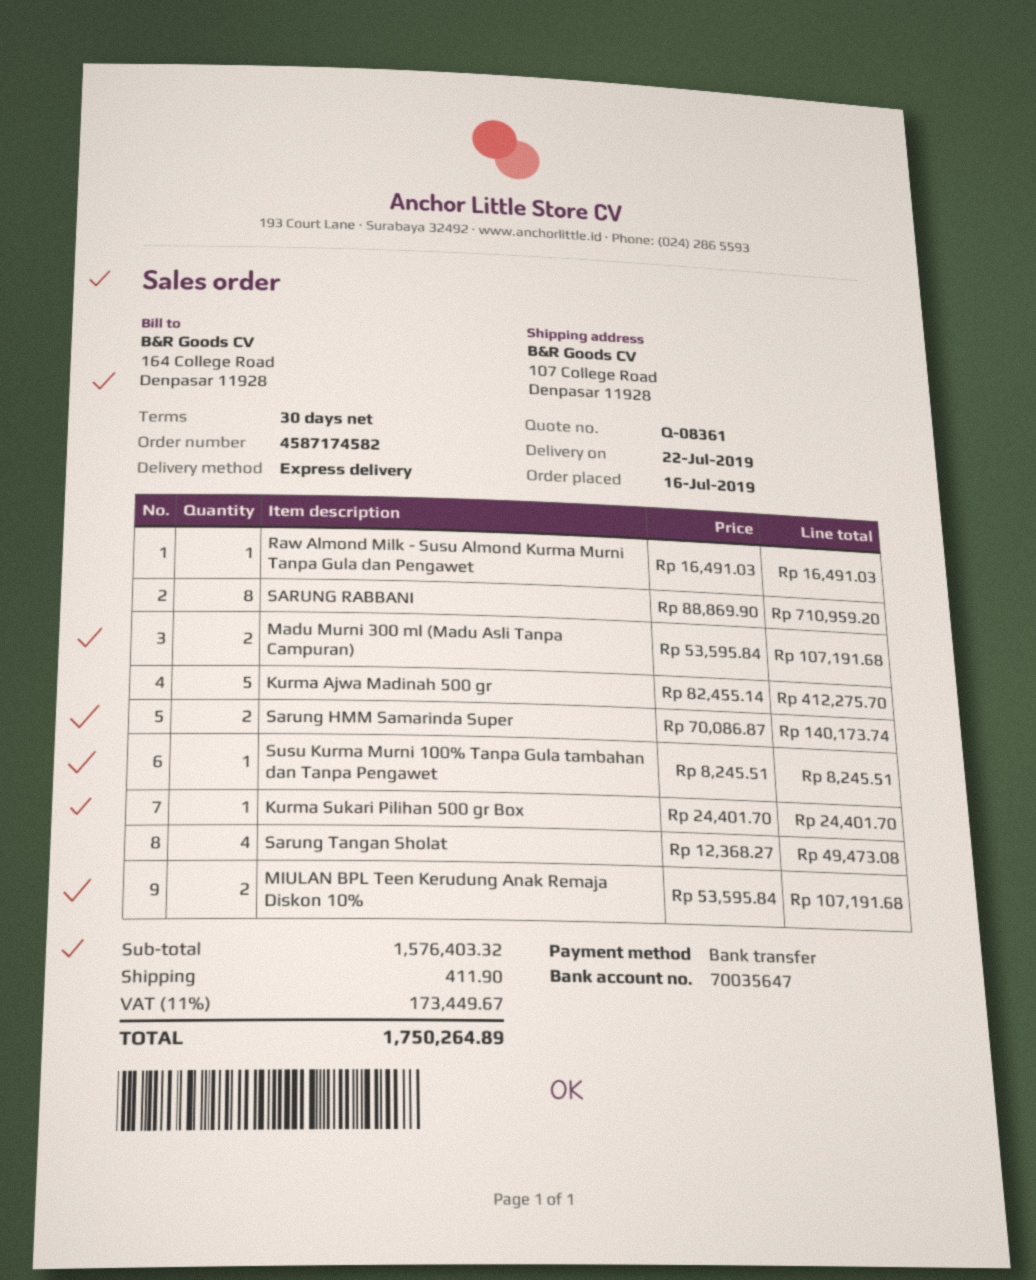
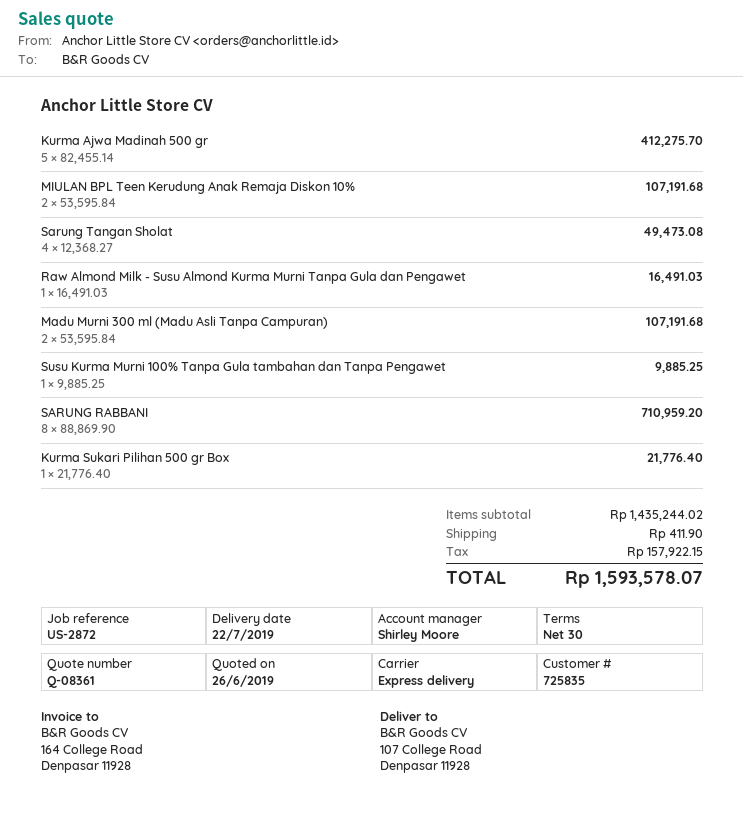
Sarung HMM Samarinda Super: 2 x 70086.87 = 140173.74 -> none
Susu Kurma Murni 100% Tanpa Gula tambahan dan Tanpa Pengawet: 1 x 8245.51 = 8245.51 -> 1 x 9885.25 = 9885.25
Kurma Sukari Pilihan 500 gr Box: 1 x 24401.70 = 24401.70 -> 1 x 21776.40 = 21776.40
subtotal: 1576403.32 -> 1435244.02
tax: 173449.67 -> 157922.15
total: 1750264.89 -> 1593578.07

